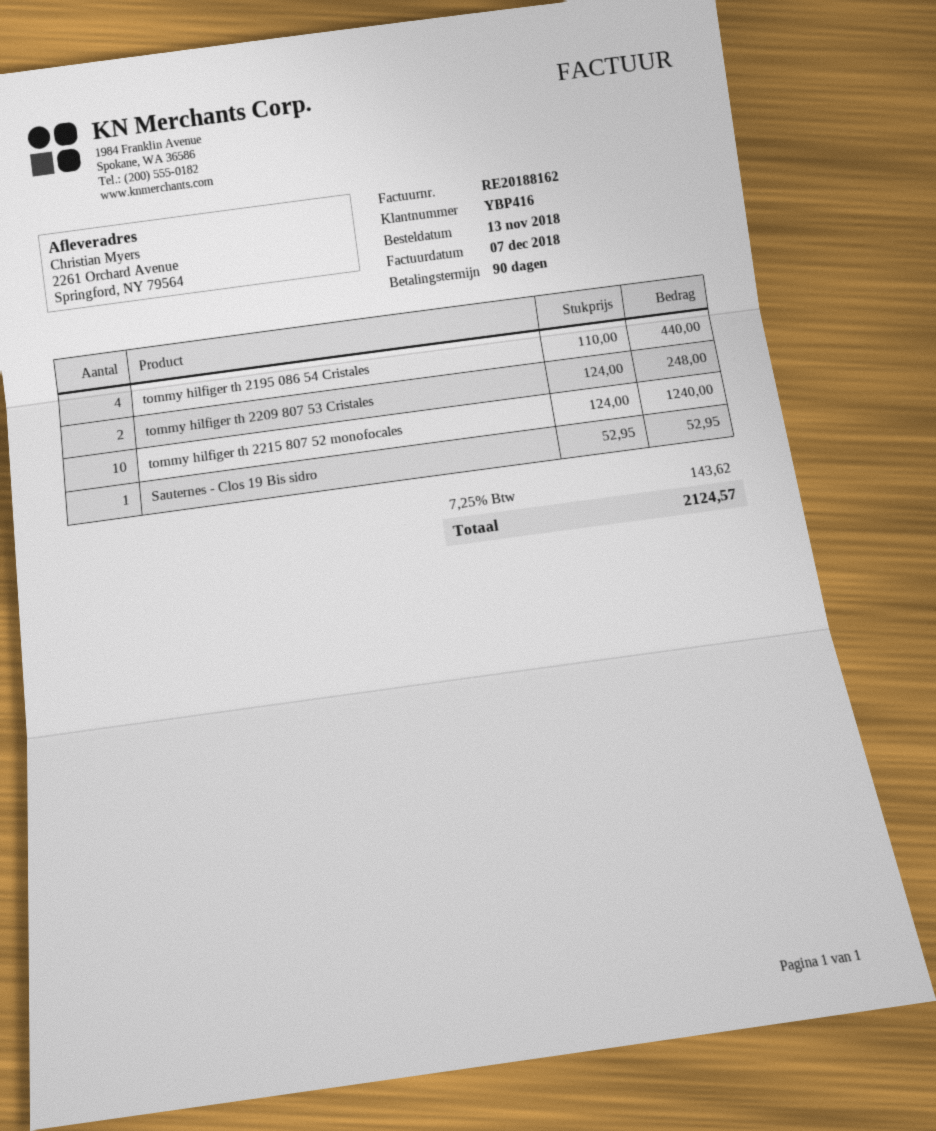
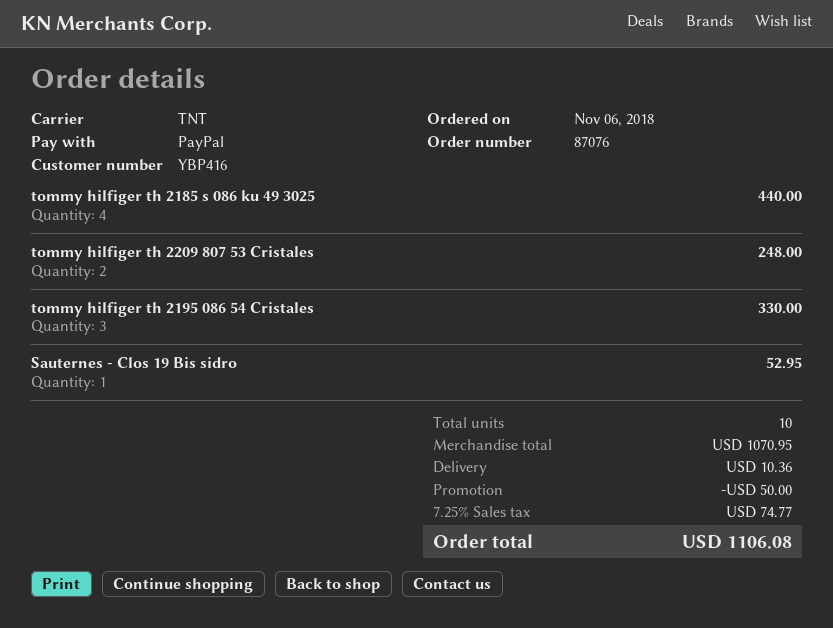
order date: 2018-11-13 -> 2018-11-06
tommy hilfiger th 2195 086 54 Cristales: 4 for 440.00 -> 3 for 330.00
tommy hilfiger th 2215 807 52 monofocales: 10 for 1240.00 -> none
tommy hilfiger th 2185 s 086 ku 49 3025: none -> 4 for 440.00
discount: none -> 50.00
shipping: none -> 10.36
tax: 7.25% = 143.62 -> 7.25% = 74.77
total: 2124.57 -> 1106.08

